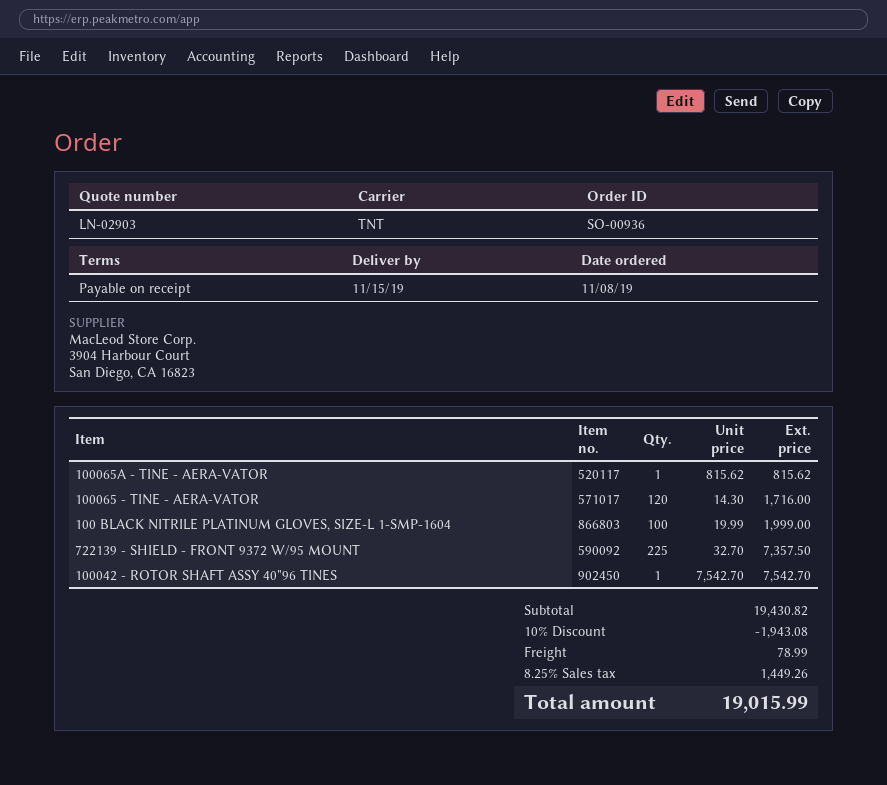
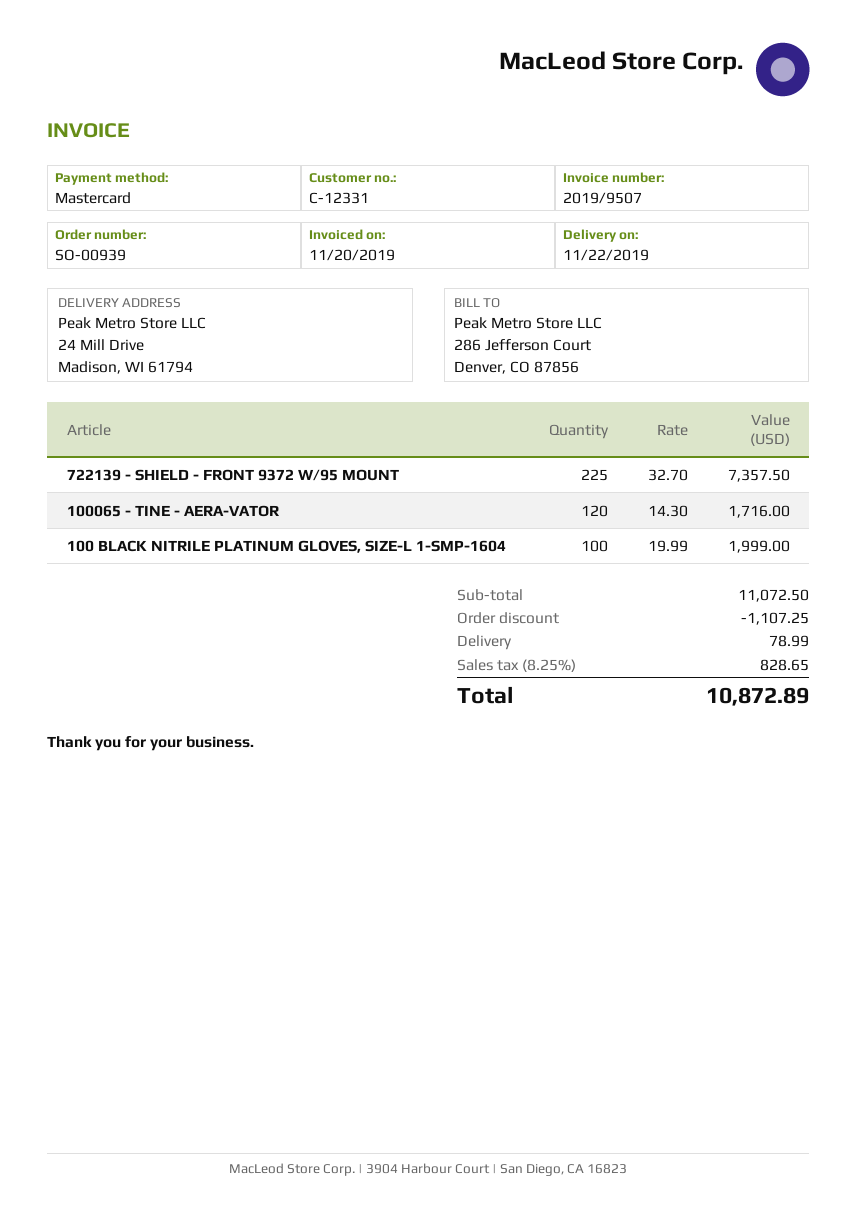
order number: SO-00936 -> SO-00939
delivery date: 2019-11-15 -> 2019-11-22
100065A - TINE - AERA-VATOR: 1 x 815.62 = 815.62 -> none
100042 - ROTOR SHAFT ASSY 40"96 TINES: 1 x 7542.70 = 7542.70 -> none
subtotal: 19430.82 -> 11072.50
discount: 1943.08 -> 1107.25
tax: 8.25% = 1449.26 -> 8.25% = 828.65
total: 19015.99 -> 10872.89

